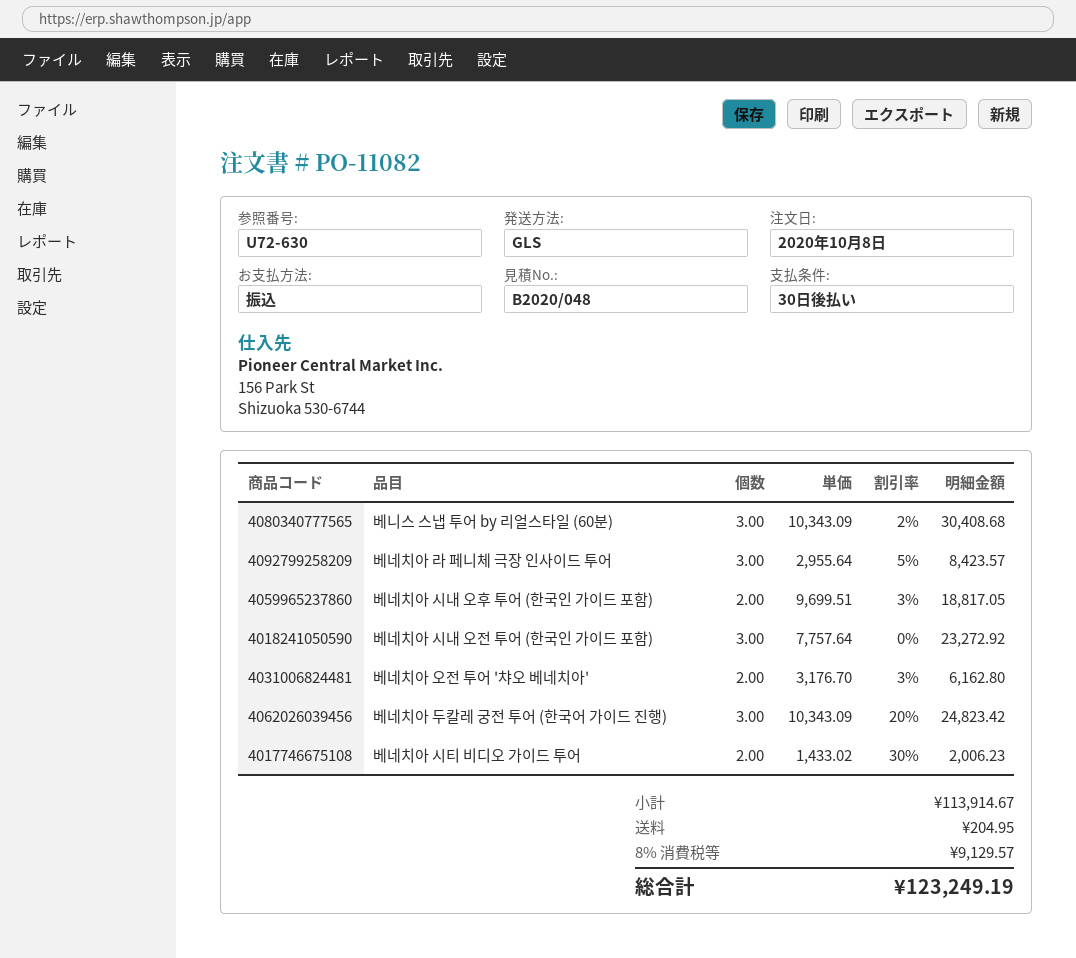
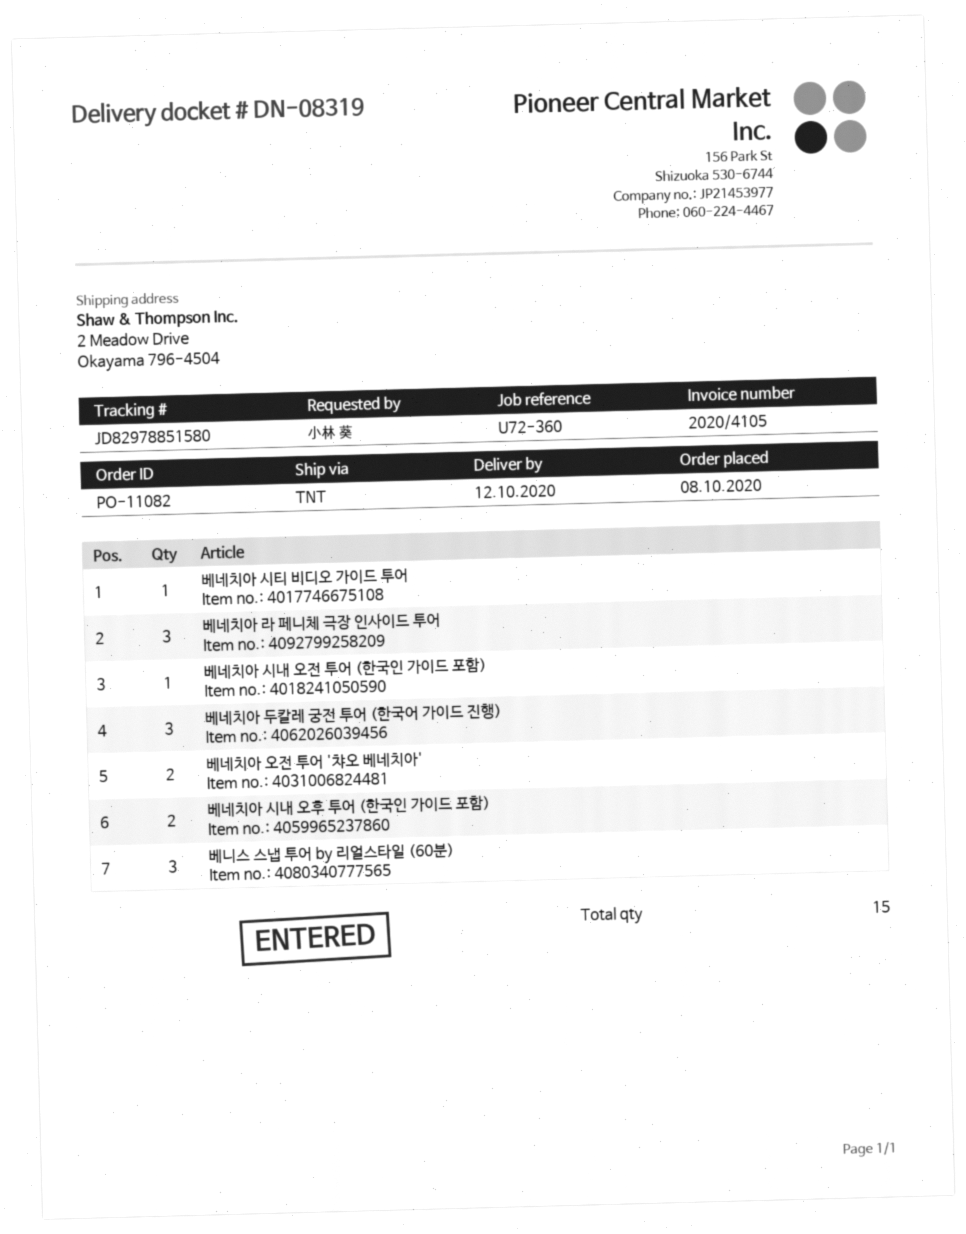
reference: U72-630 -> U72-360
shipping method: GLS -> TNT
베네치아 시내 오전 투어 (한국인 가이드 포함): 3 -> 1
베네치아 시티 비디오 가이드 투어: 2 -> 1

